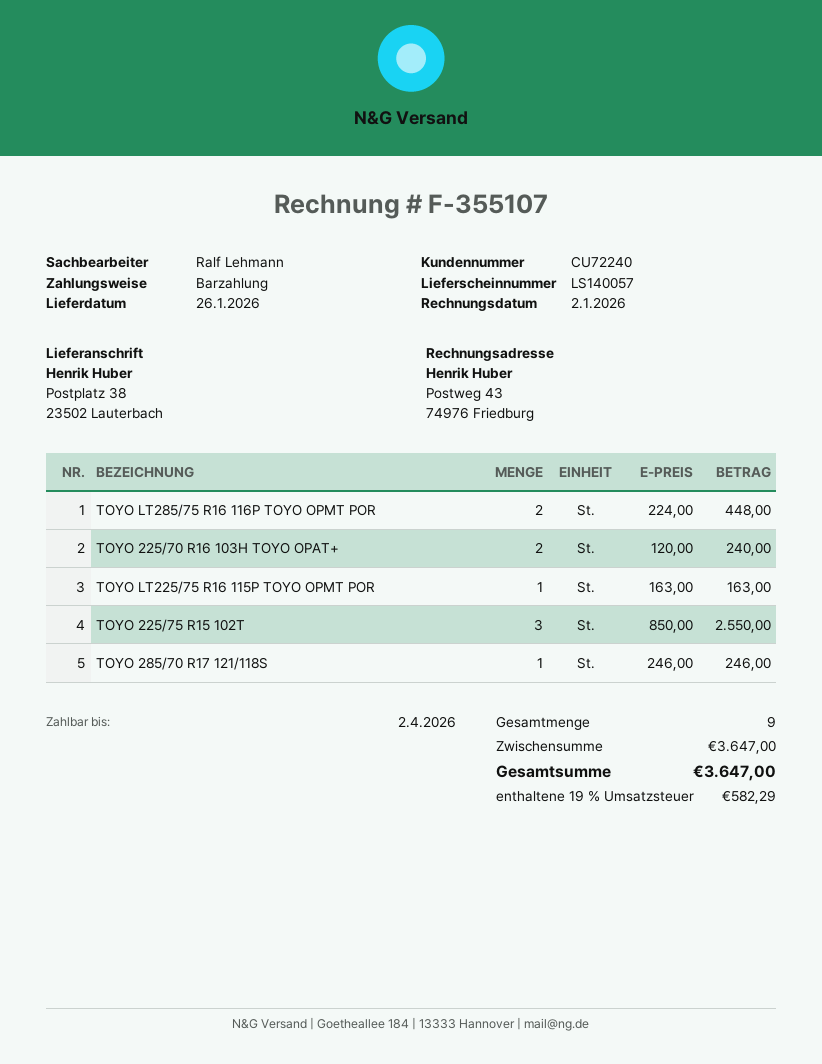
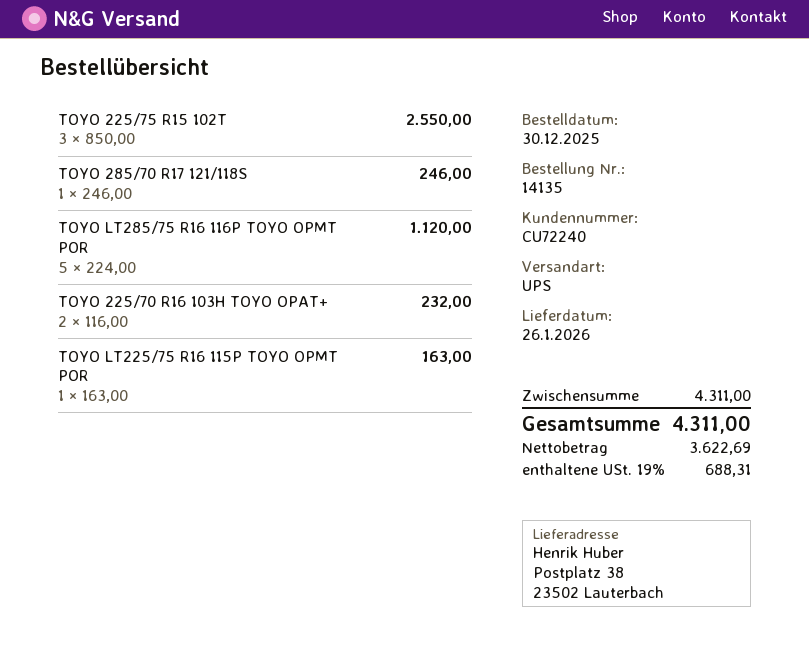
TOYO LT285/75 R16 116P TOYO OPMT POR: 2 x 224.00 = 448.00 -> 5 x 224.00 = 1120.00
TOYO 225/70 R16 103H TOYO OPAT+: 2 x 120.00 = 240.00 -> 2 x 116.00 = 232.00
subtotal: 3647.00 -> 4311.00
tax: 19% = 582.29 -> 19% = 688.31
total: 3647.00 -> 4311.00

